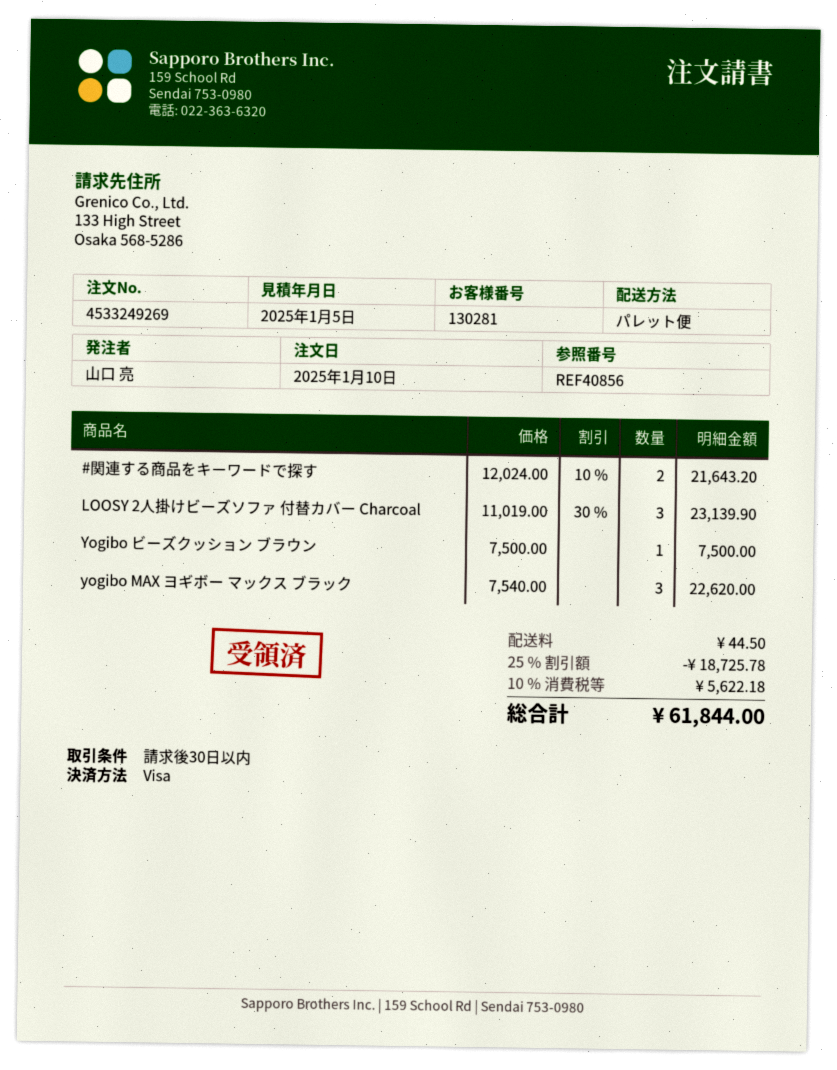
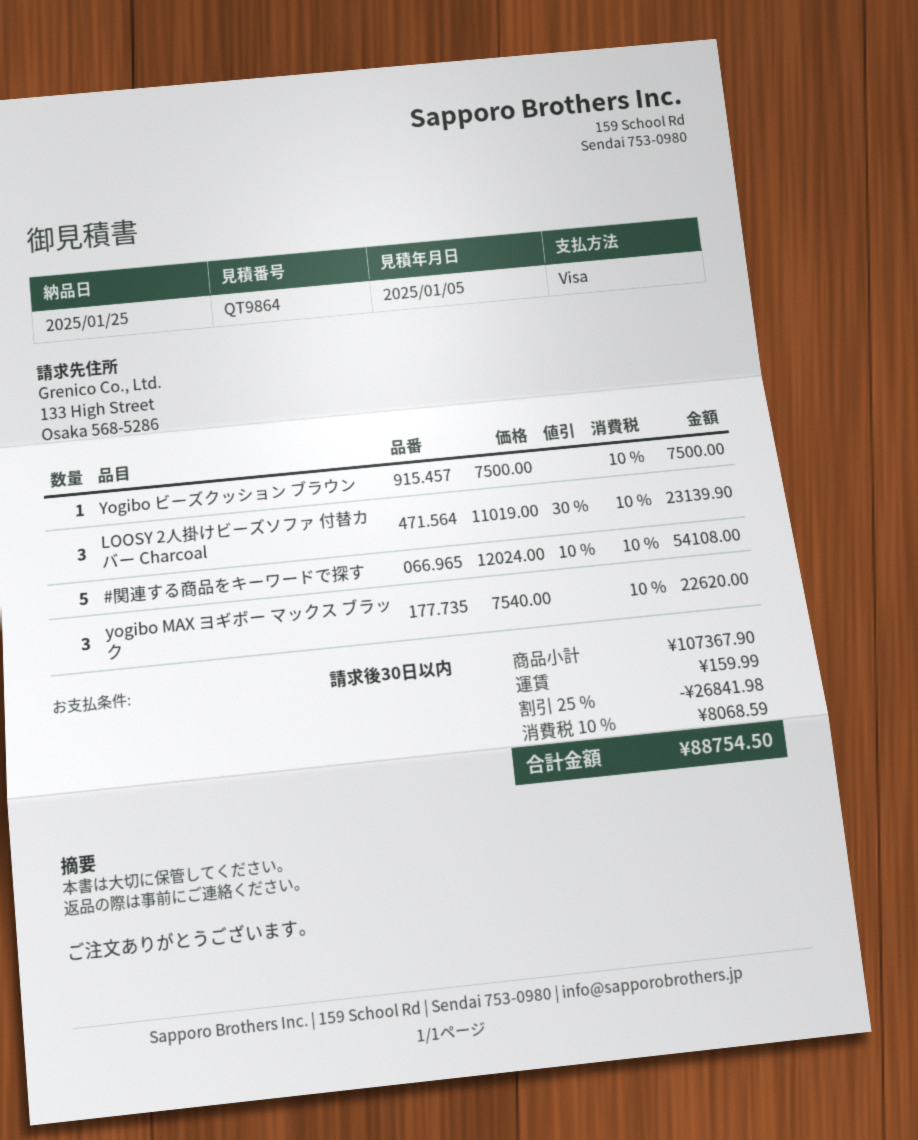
#関連する商品をキーワードで探す: 2 x 12024.00 - 10% = 21643.20 -> 5 x 12024.00 - 10% = 54108.00
discount: 25% = 18725.78 -> 25% = 26841.98
shipping: 44.50 -> 159.99
tax: 10% = 5622.18 -> 10% = 8068.59
total: 61844.00 -> 88754.50

